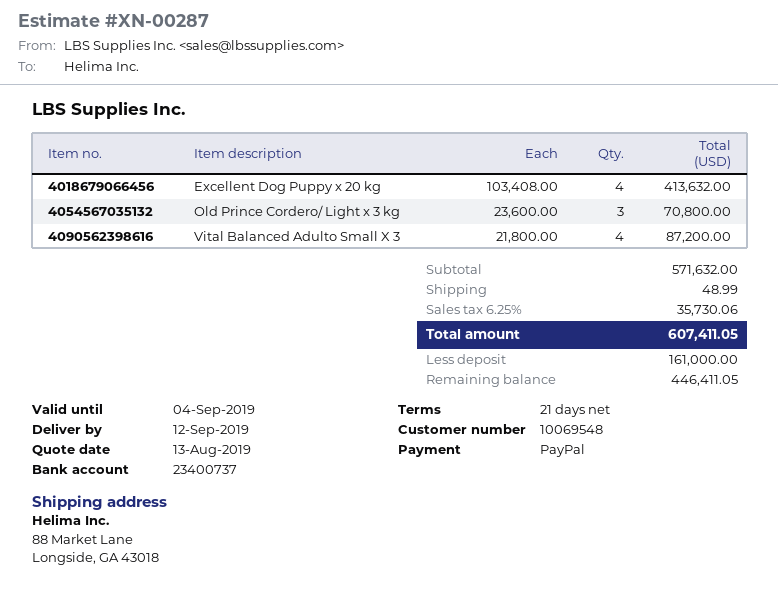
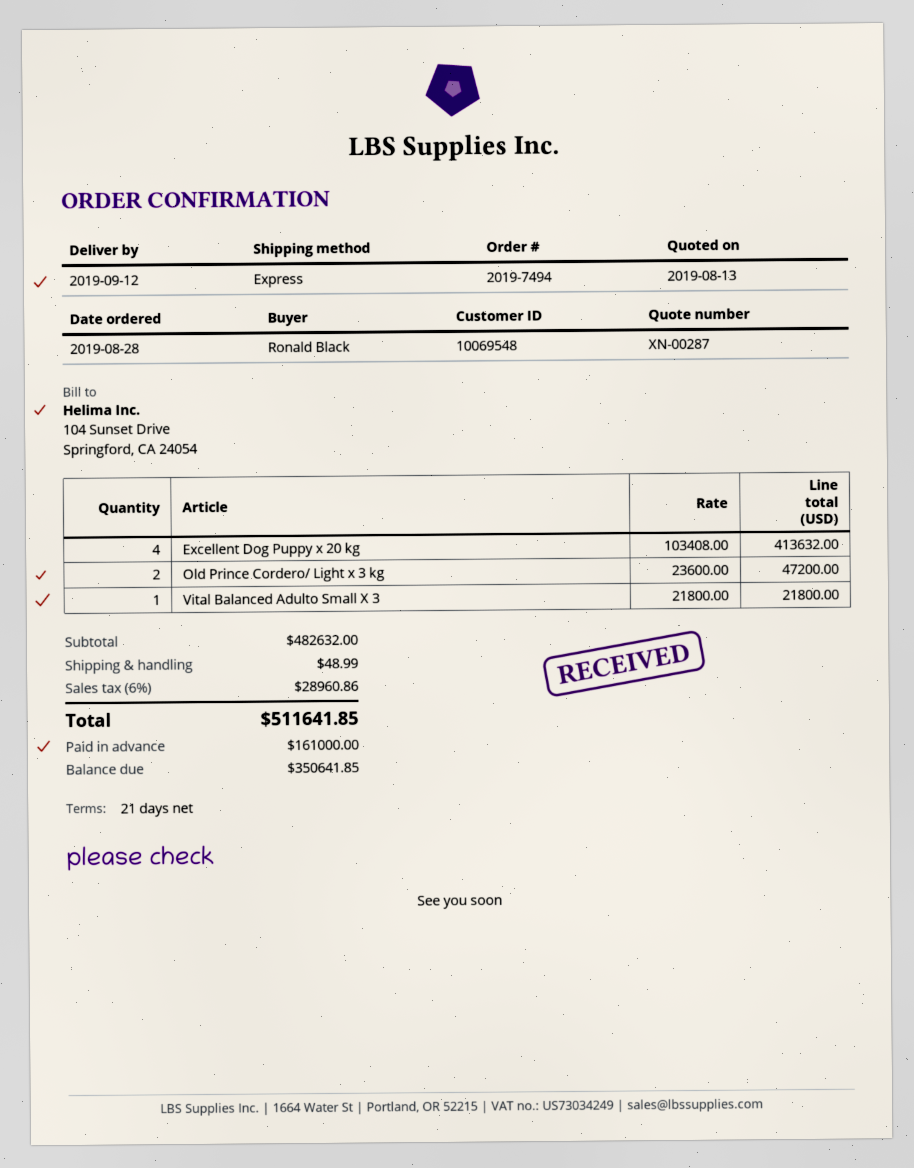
Old Prince Cordero/ Light x 3 kg: 3 x 23600.00 = 70800.00 -> 2 x 23600.00 = 47200.00
Vital Balanced Adulto Small X 3: 4 x 21800.00 = 87200.00 -> 1 x 21800.00 = 21800.00
subtotal: 571632.00 -> 482632.00
tax: 6.25% = 35730.06 -> 6% = 28960.86
total: 607411.05 -> 511641.85
balance: 446411.05 -> 350641.85

